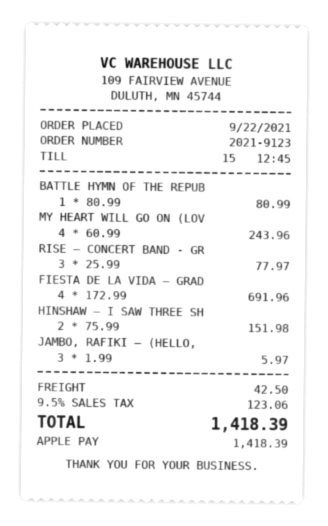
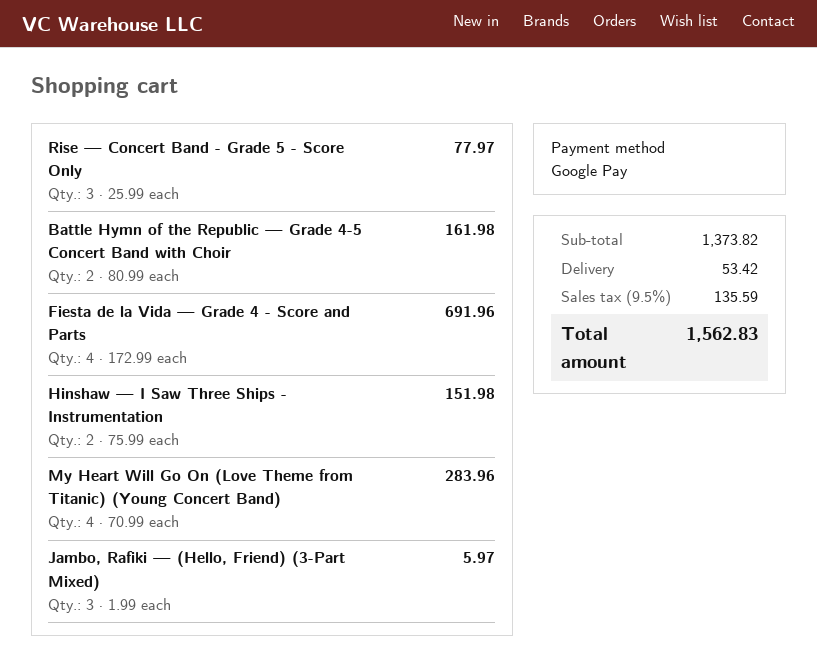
payment method: Apple Pay -> Google Pay
BATTLE HYMN OF THE REPUB: 1 x 80.99 = 80.99 -> 2 x 80.99 = 161.98
MY HEART WILL GO ON (LOV: 4 x 60.99 = 243.96 -> 4 x 70.99 = 283.96
shipping: 42.50 -> 53.42
tax: 9.5% = 123.06 -> 9.5% = 135.59
total: 1418.39 -> 1562.83

